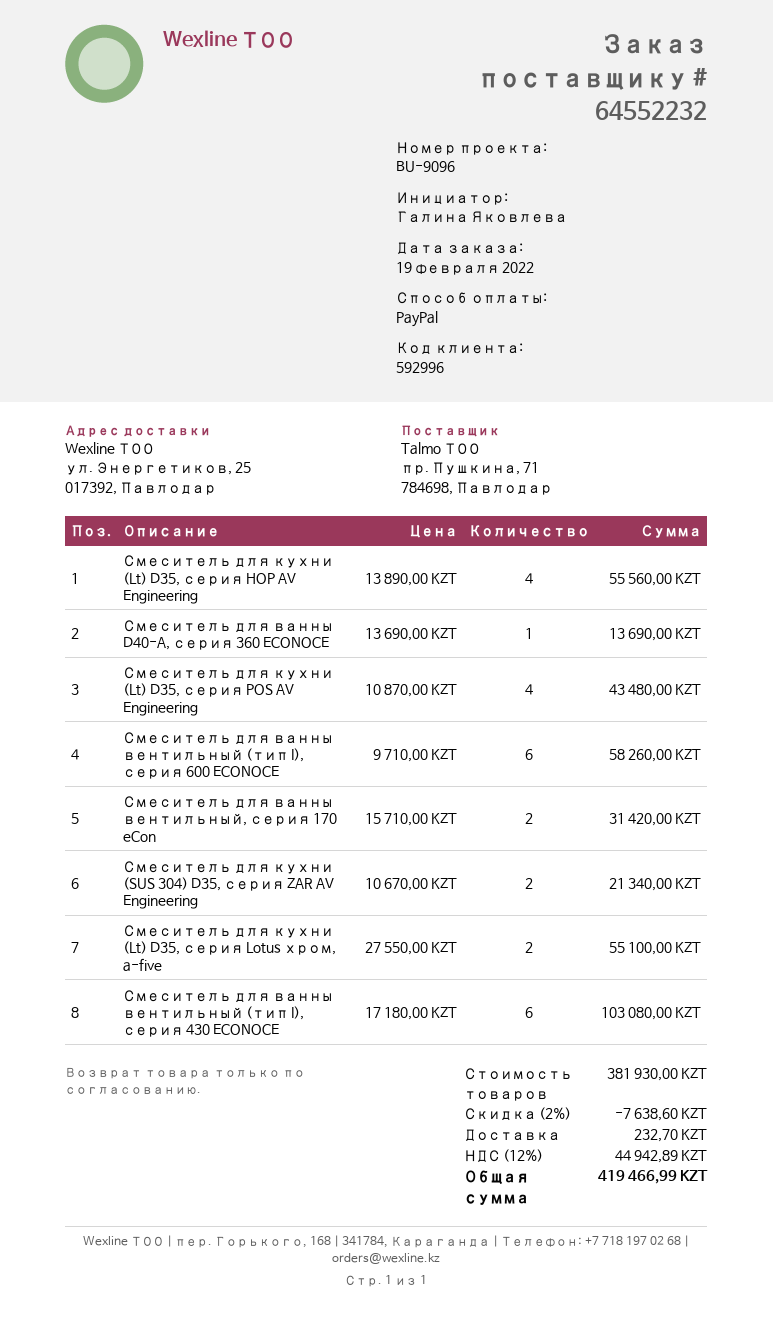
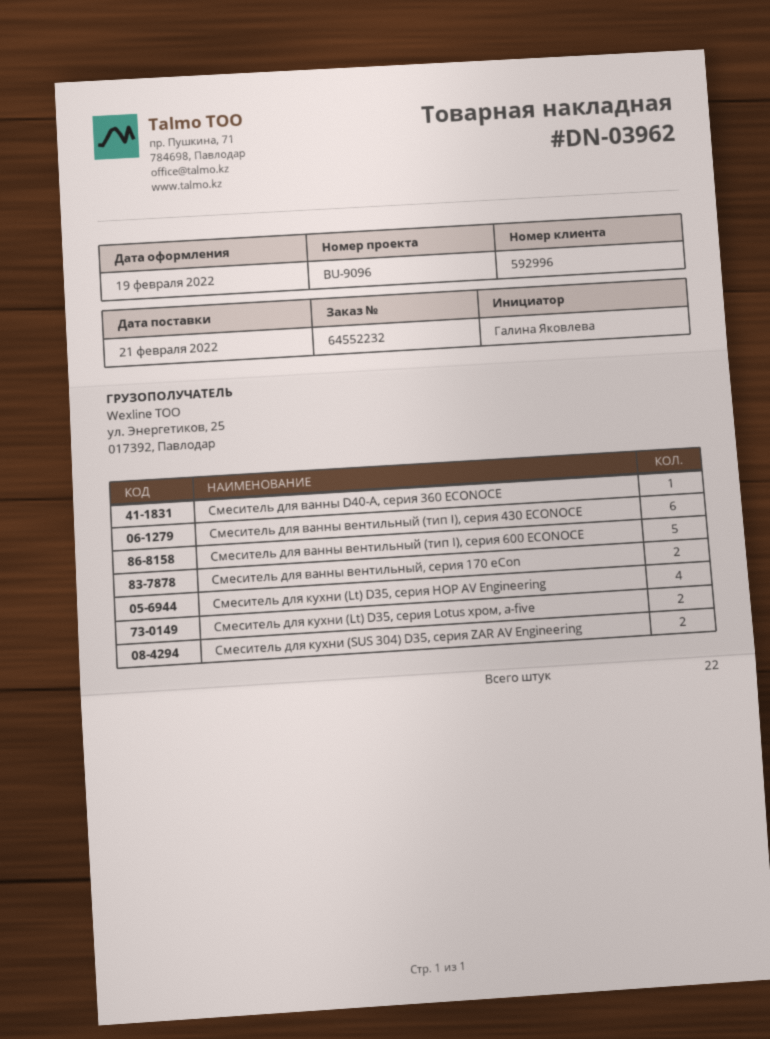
Смеситель для кухни (Lt) D35, серия POS AV Engineering: 4 -> none
Смеситель для ванны вентильный (тип I), серия 600 ECONOCE: 6 -> 5

